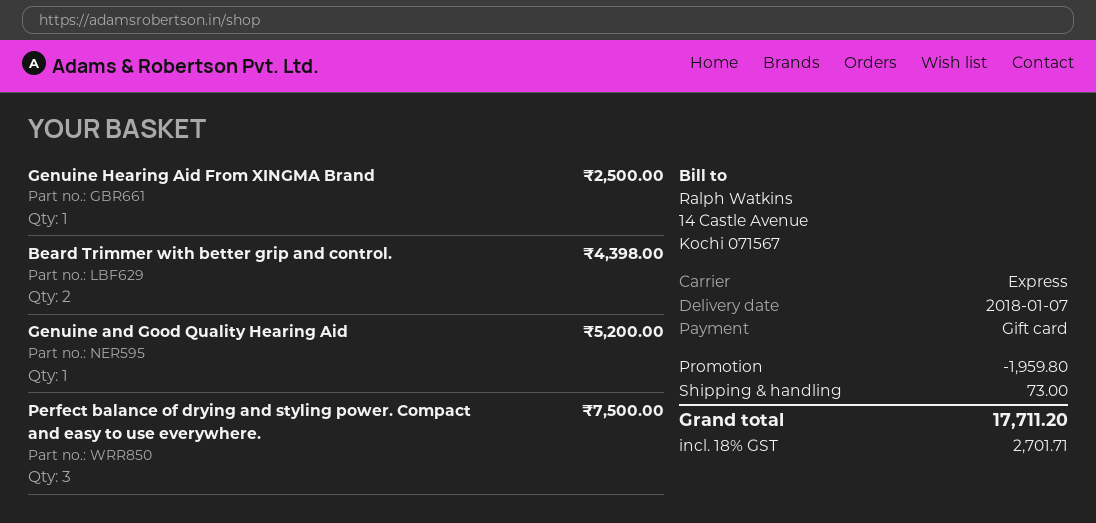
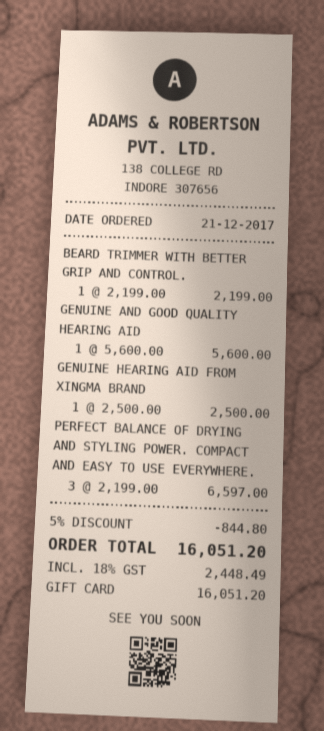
Beard Trimmer with better grip and control.: 2 for 4398.00 -> 1 for 2199.00
Genuine and Good Quality Hearing Aid: 1 for 5200.00 -> 1 for 5600.00
Perfect balance of drying and styling power. Compact and easy to use everywhere.: 3 for 7500.00 -> 3 for 6597.00
discount: 1959.80 -> 844.80
shipping: 73.00 -> none
tax: 18% = 2701.71 -> 18% = 2448.49
total: 17711.20 -> 16051.20

